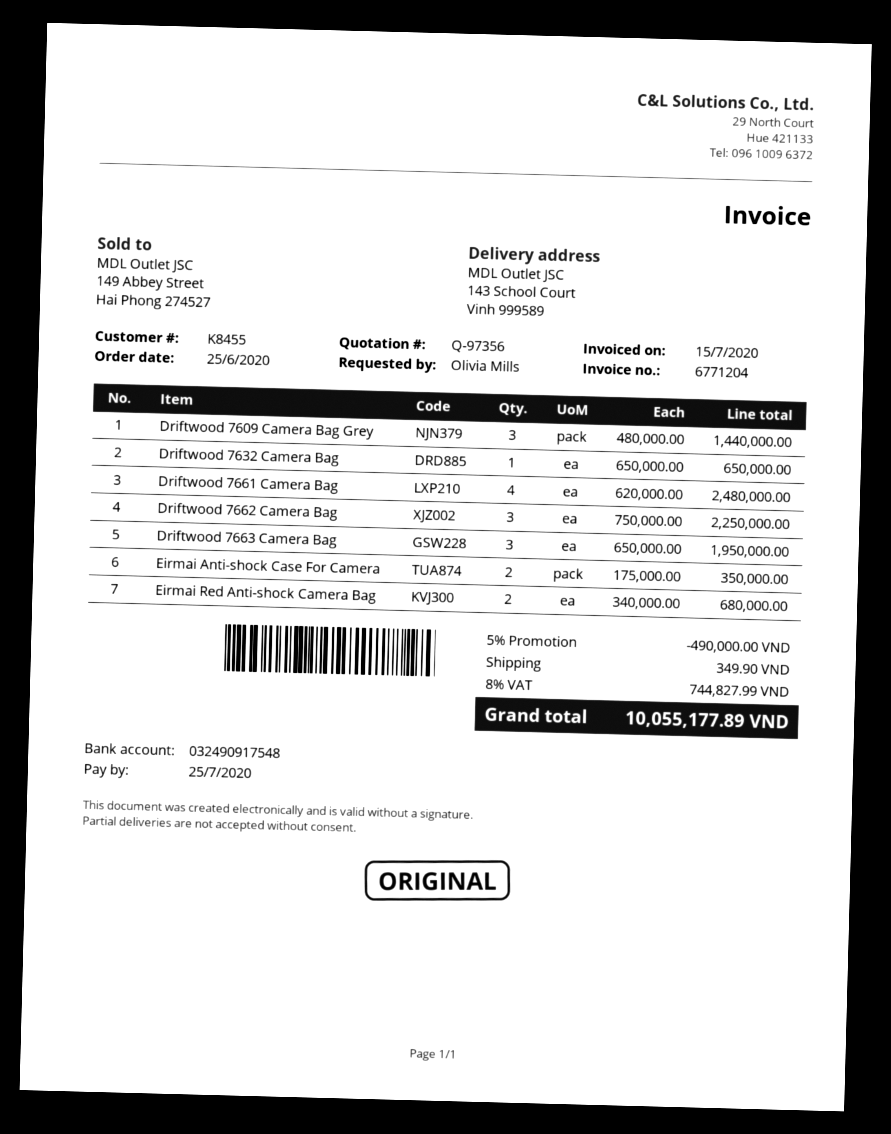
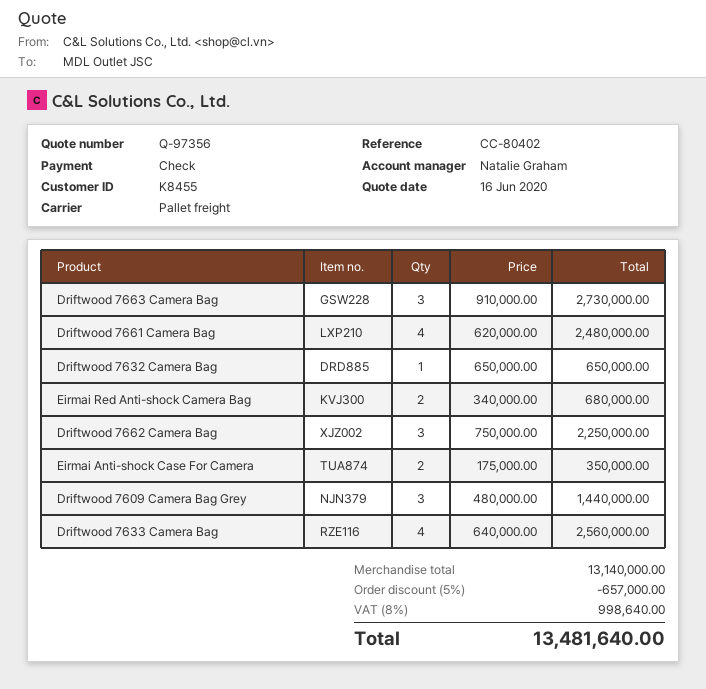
Driftwood 7663 Camera Bag: 3 x 650000.00 = 1950000.00 -> 3 x 910000.00 = 2730000.00
Driftwood 7633 Camera Bag: none -> 4 x 640000.00 = 2560000.00
discount: 5% = 490000.00 -> 5% = 657000.00
shipping: 349.90 -> none
tax: 8% = 744827.99 -> 8% = 998640.00
total: 10055177.89 -> 13481640.00

